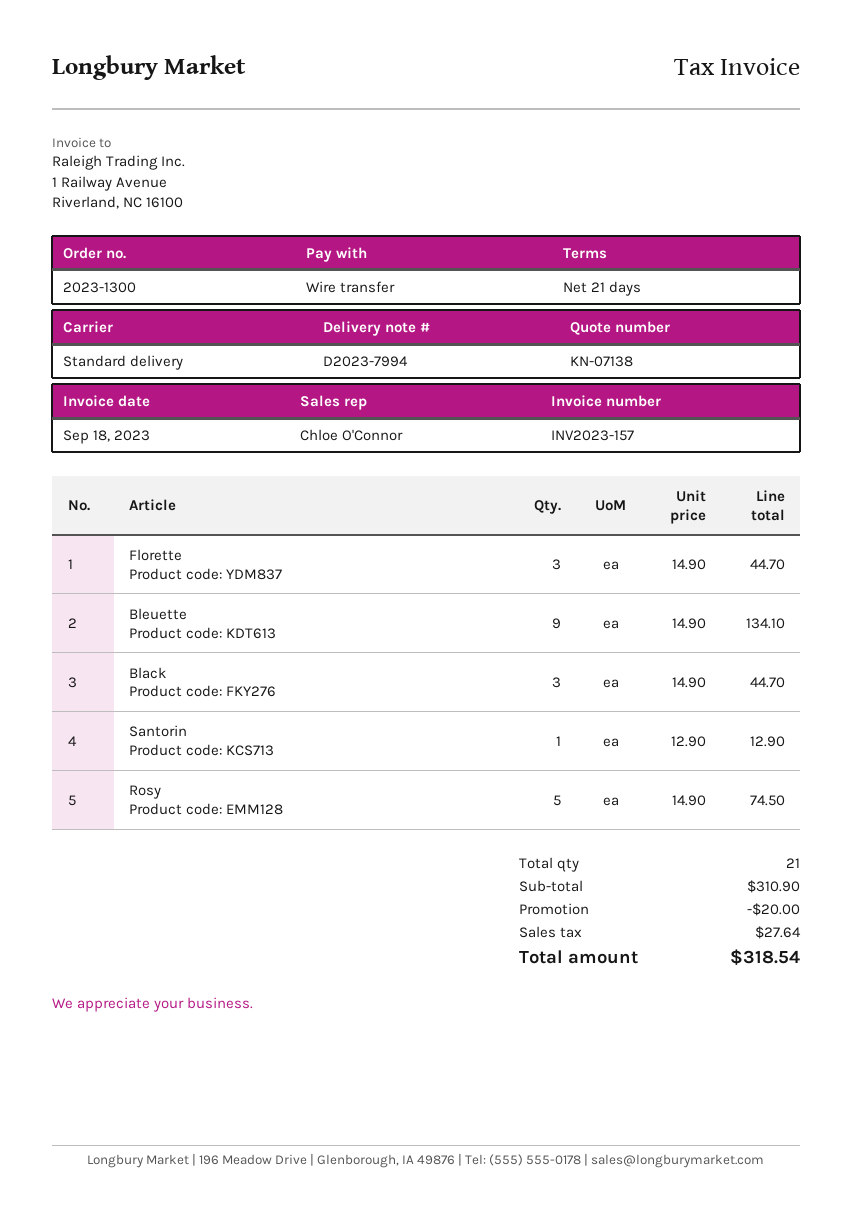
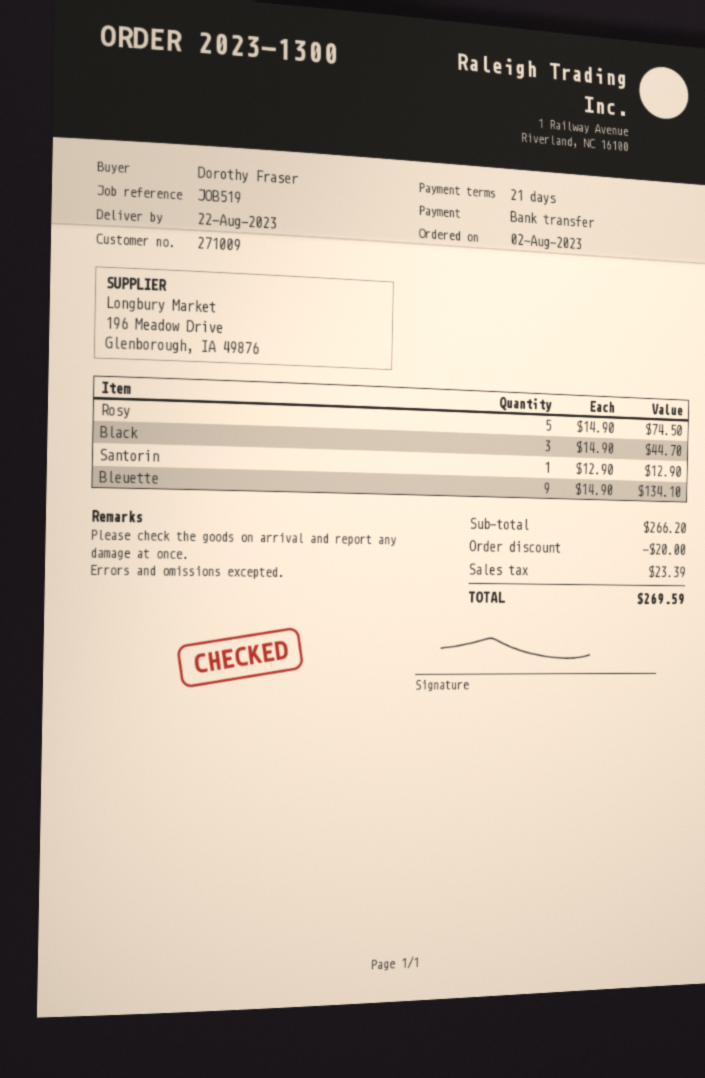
Florette: 3 x 14.90 = 44.70 -> none
subtotal: 310.90 -> 266.20
tax: 27.64 -> 23.39
total: 318.54 -> 269.59

